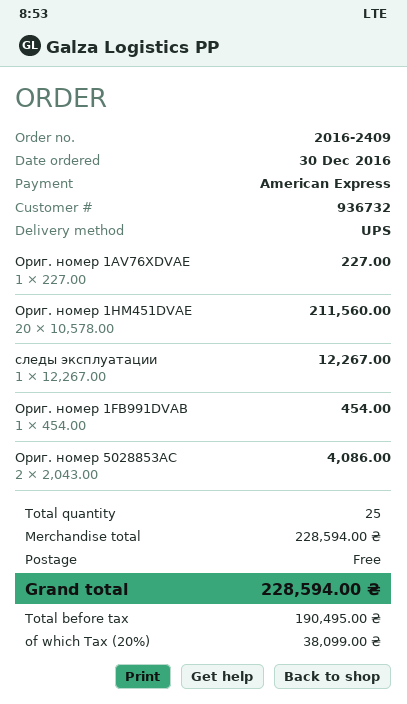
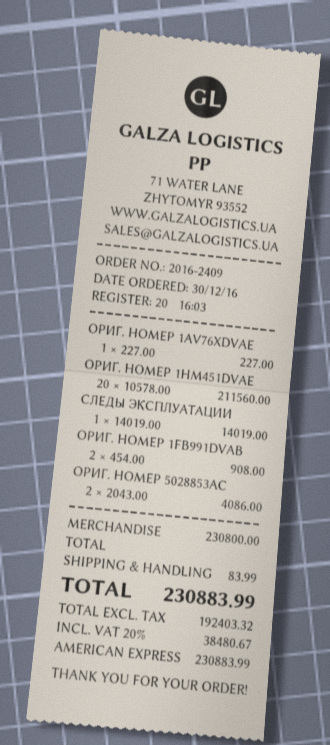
следы эксплуатации: 1 x 12267.00 = 12267.00 -> 1 x 14019.00 = 14019.00
Ориг. номер 1FB991DVAB: 1 x 454.00 = 454.00 -> 2 x 454.00 = 908.00
subtotal: 228594.00 -> 230800.00
shipping: 0.00 -> 83.99
net: 190495.00 -> 192403.32
tax: 20% = 38099.00 -> 20% = 38480.67
total: 228594.00 -> 230883.99

